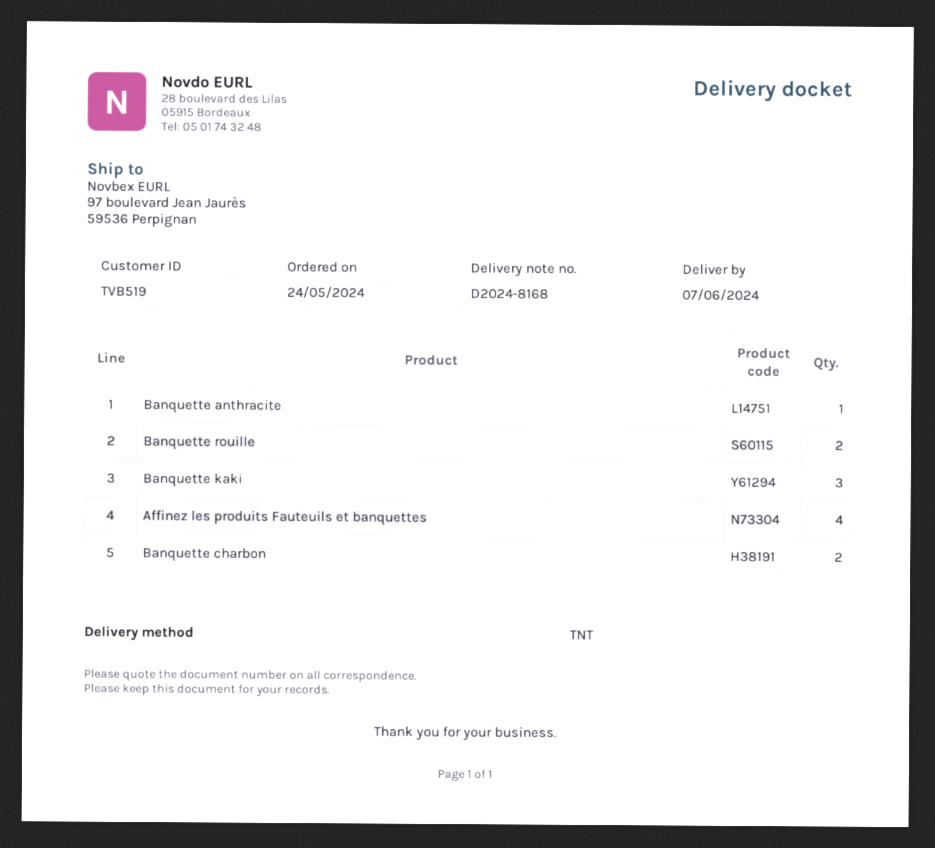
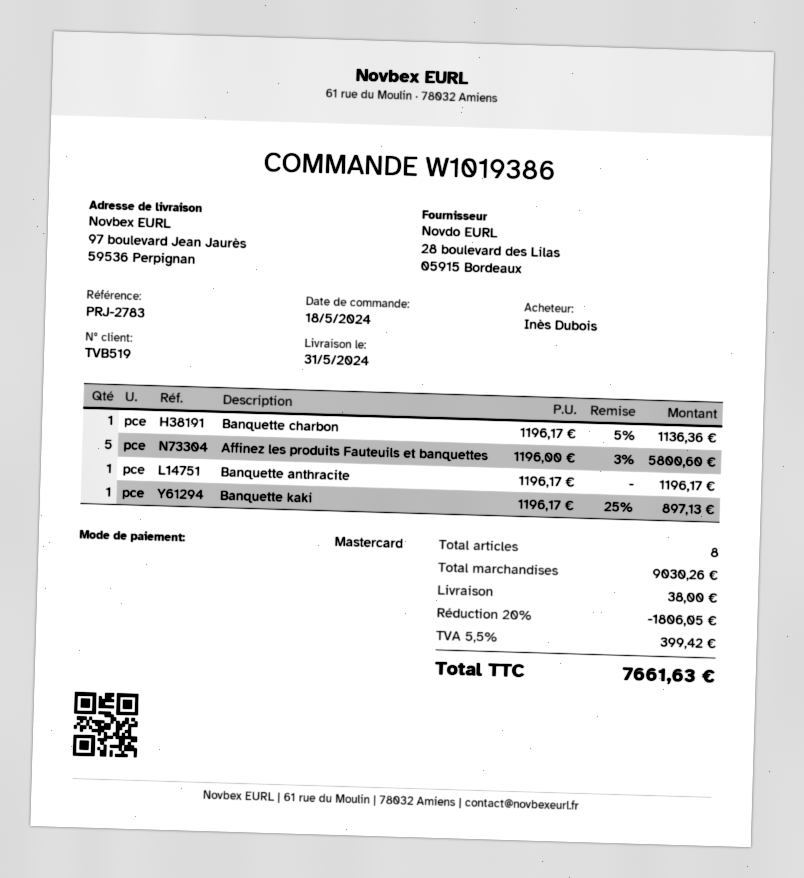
order date: 2024-05-24 -> 2024-05-18
delivery date: 2024-06-07 -> 2024-05-31
Banquette rouille: 2 -> none
Banquette kaki: 3 -> 1
Affinez les produits Fauteuils et banquettes: 4 -> 5
Banquette charbon: 2 -> 1

